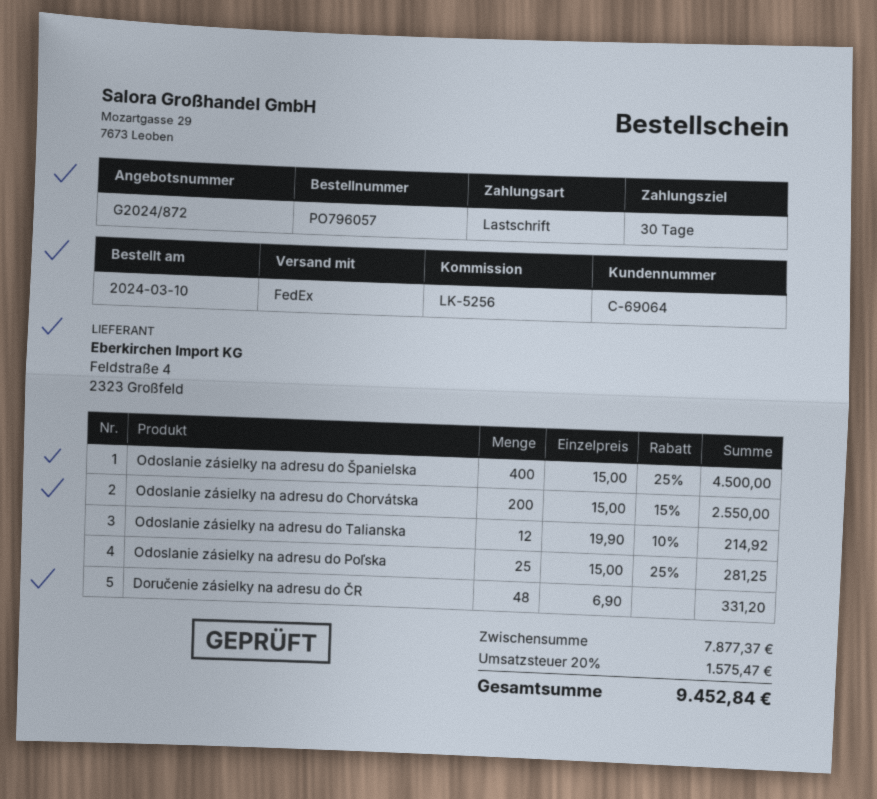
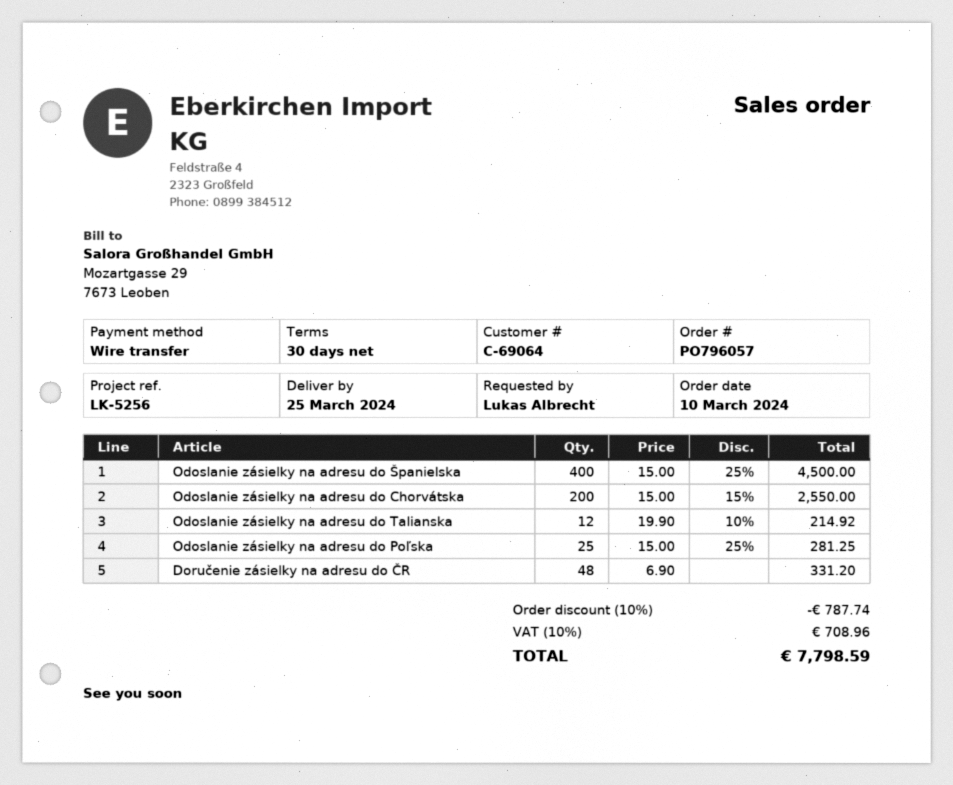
payment method: direct debit -> bank transfer
discount: none -> 10% = 787.74
tax: 20% = 1575.47 -> 10% = 708.96
total: 9452.84 -> 7798.59

